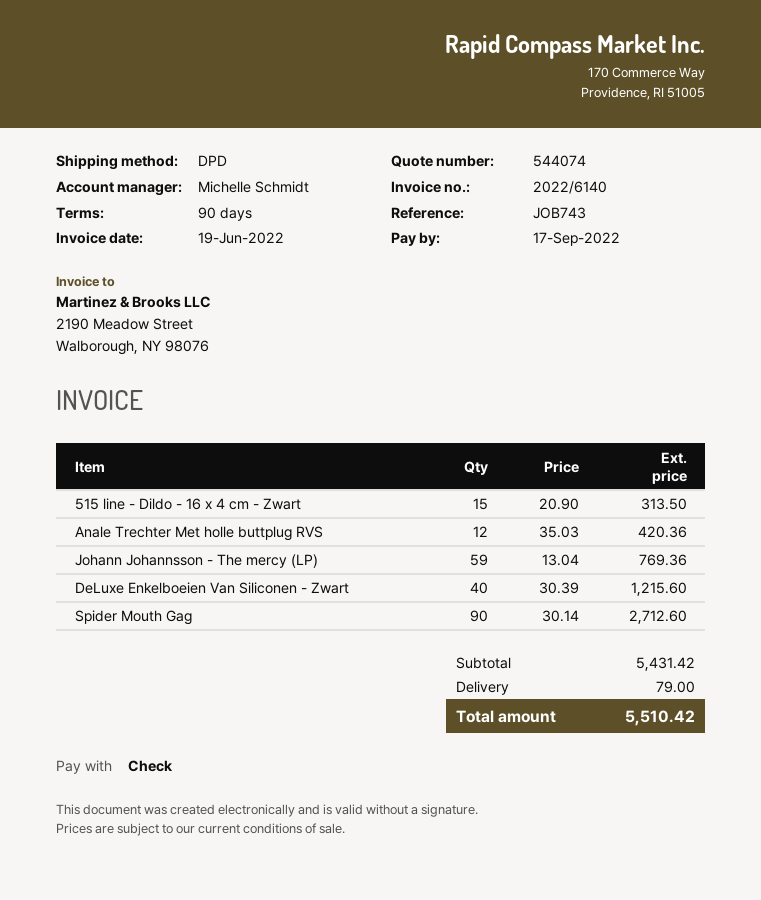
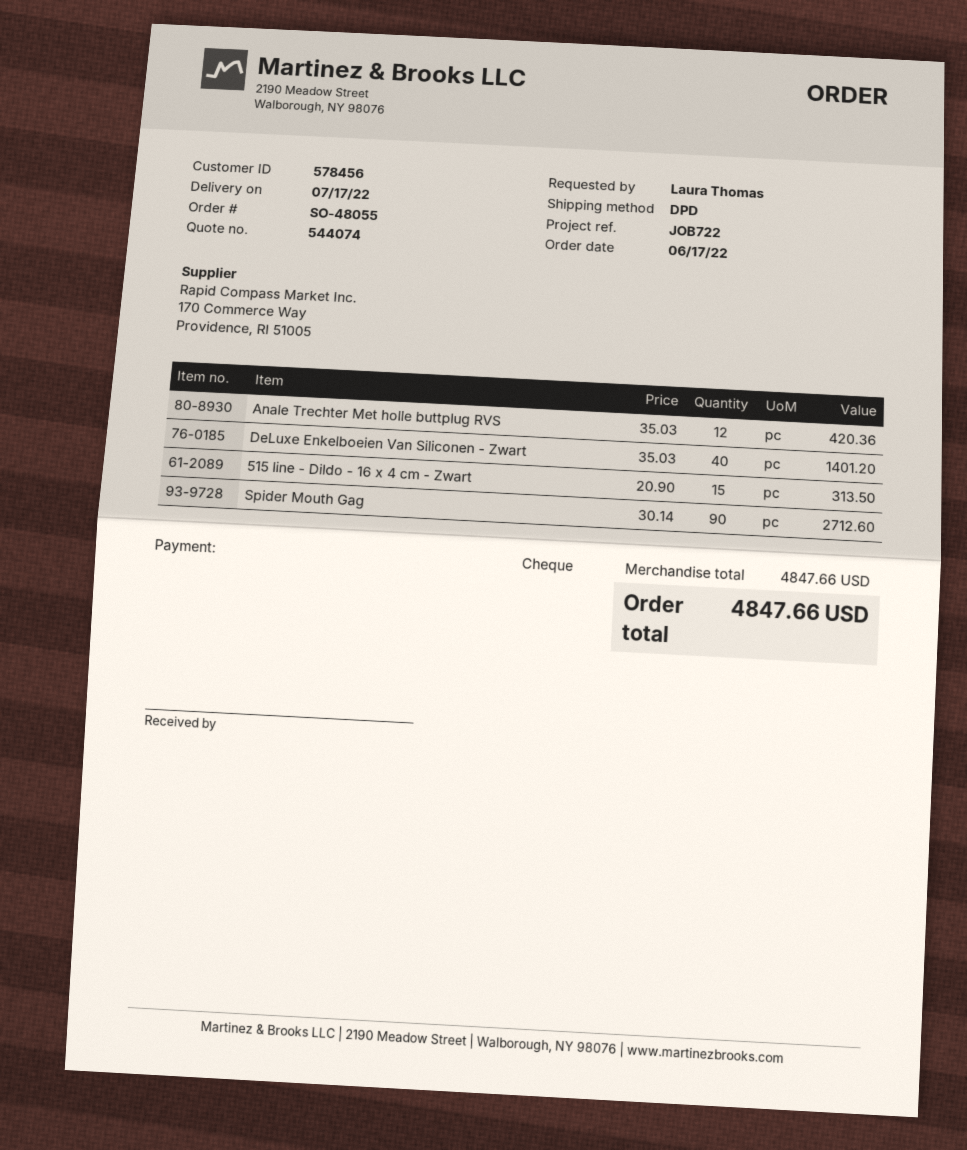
reference: JOB743 -> JOB722
Johann Johannsson - The mercy (LP): 59 x 13.04 = 769.36 -> none
DeLuxe Enkelboeien Van Siliconen - Zwart: 40 x 30.39 = 1215.60 -> 40 x 35.03 = 1401.20
subtotal: 5431.42 -> 4847.66
shipping: 79.00 -> none
total: 5510.42 -> 4847.66

